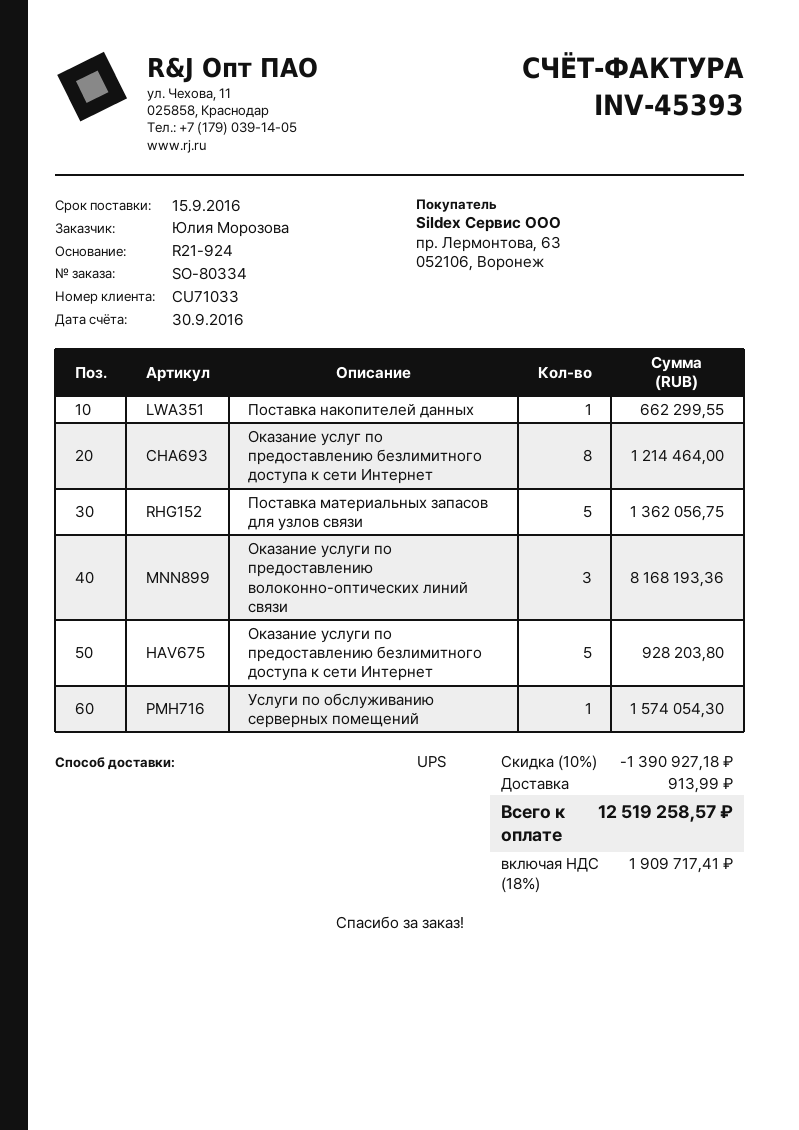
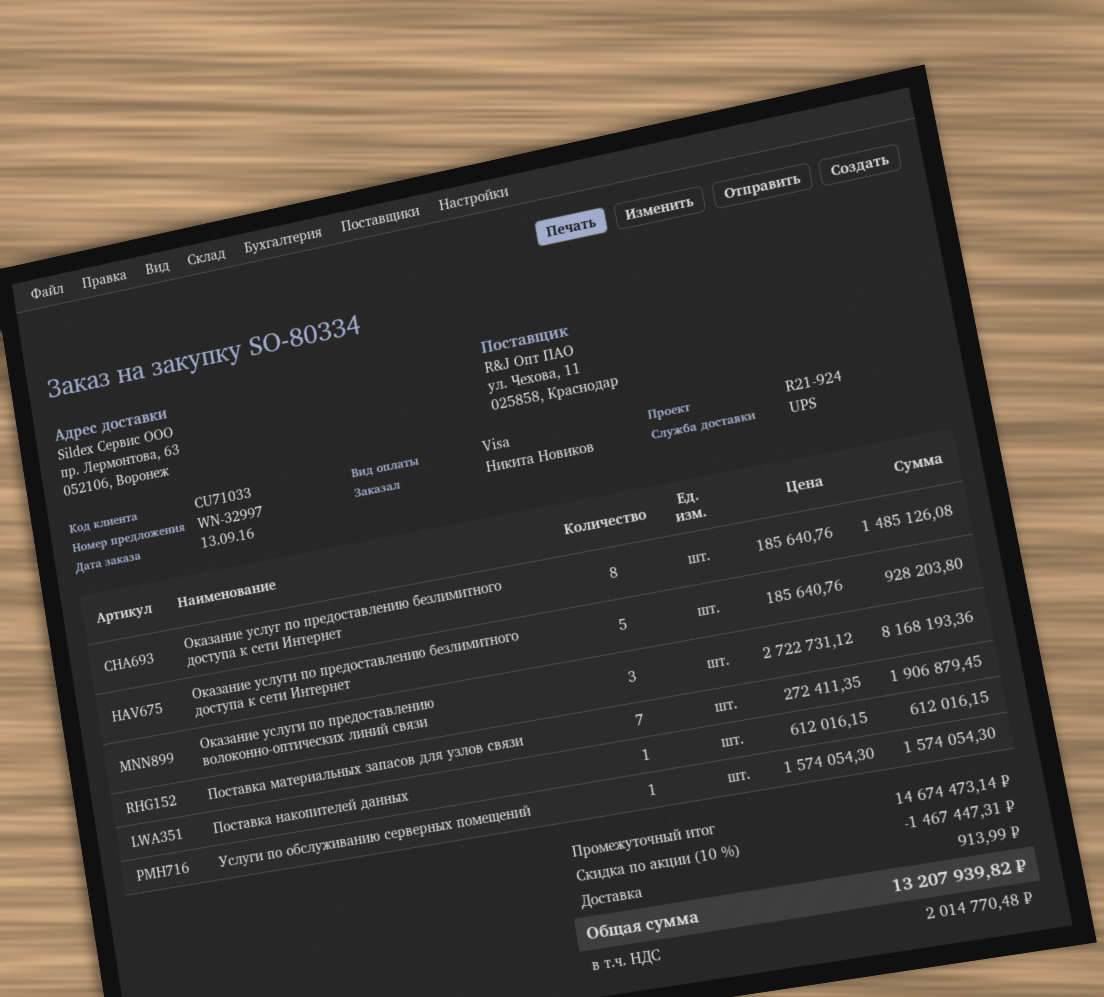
ordered by: Юлия Морозова -> Никита Новиков
Поставка накопителей данных: 1 for 662299.55 -> 1 for 612016.15
Оказание услуг по предоставлению безлимитного доступа к сети Интернет: 8 for 1214464.00 -> 8 for 1485126.08
Поставка материальных запасов для узлов связи: 5 for 1362056.75 -> 7 for 1906879.45
discount: 10% = 1390927.18 -> 10% = 1467447.31
tax: 1909717.41 -> 2014770.48
total: 12519258.57 -> 13207939.82

